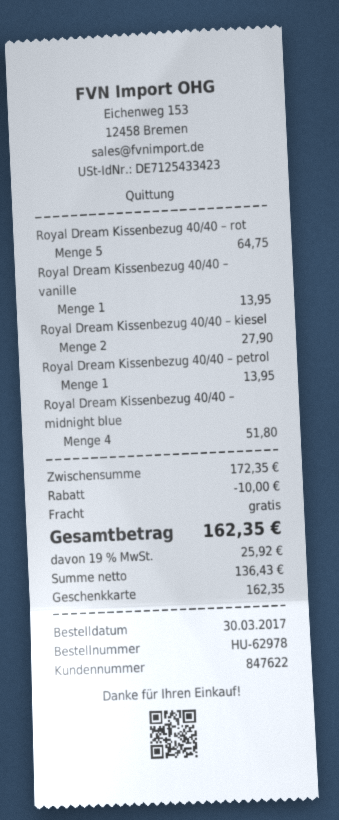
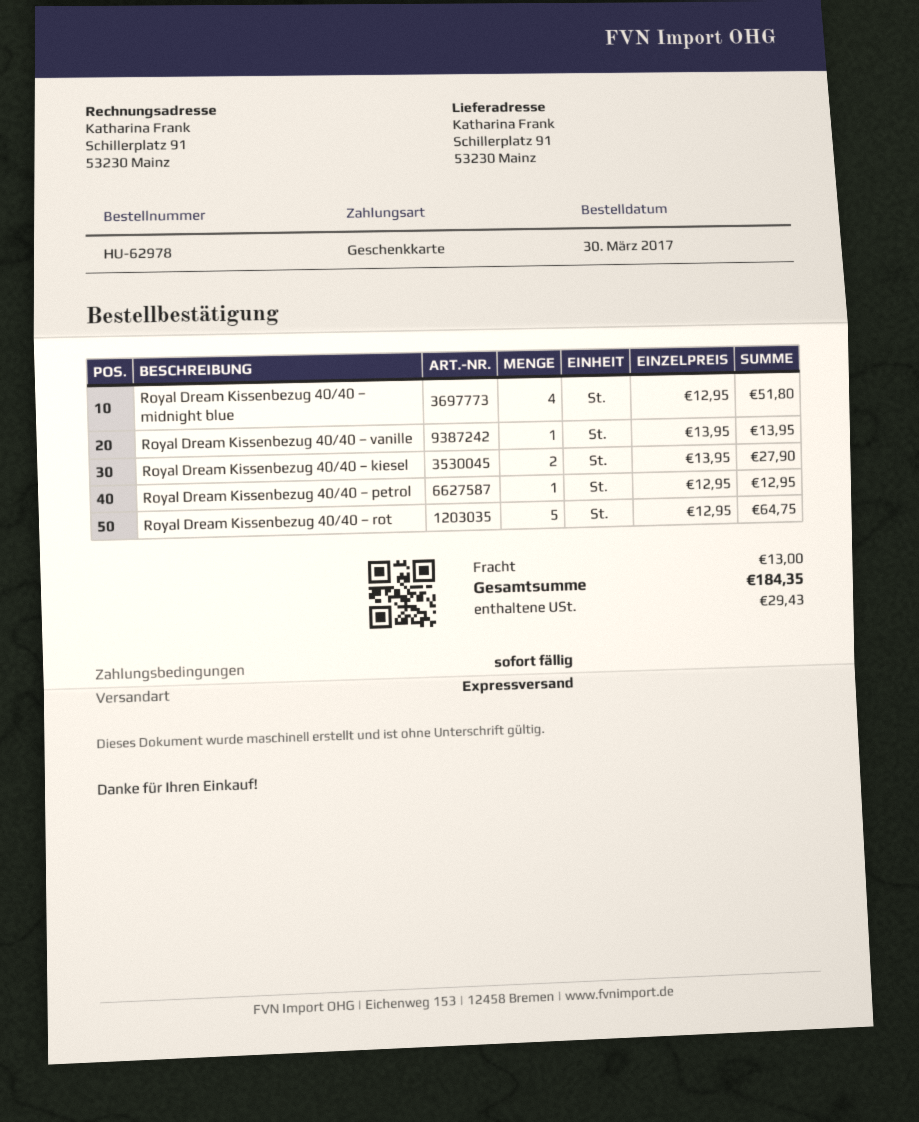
Royal Dream Kissenbezug 40/40 – petrol: 1 for 13.95 -> 1 for 12.95
discount: 10.00 -> none
shipping: 0.00 -> 13.00
tax: 25.92 -> 29.43
total: 162.35 -> 184.35

